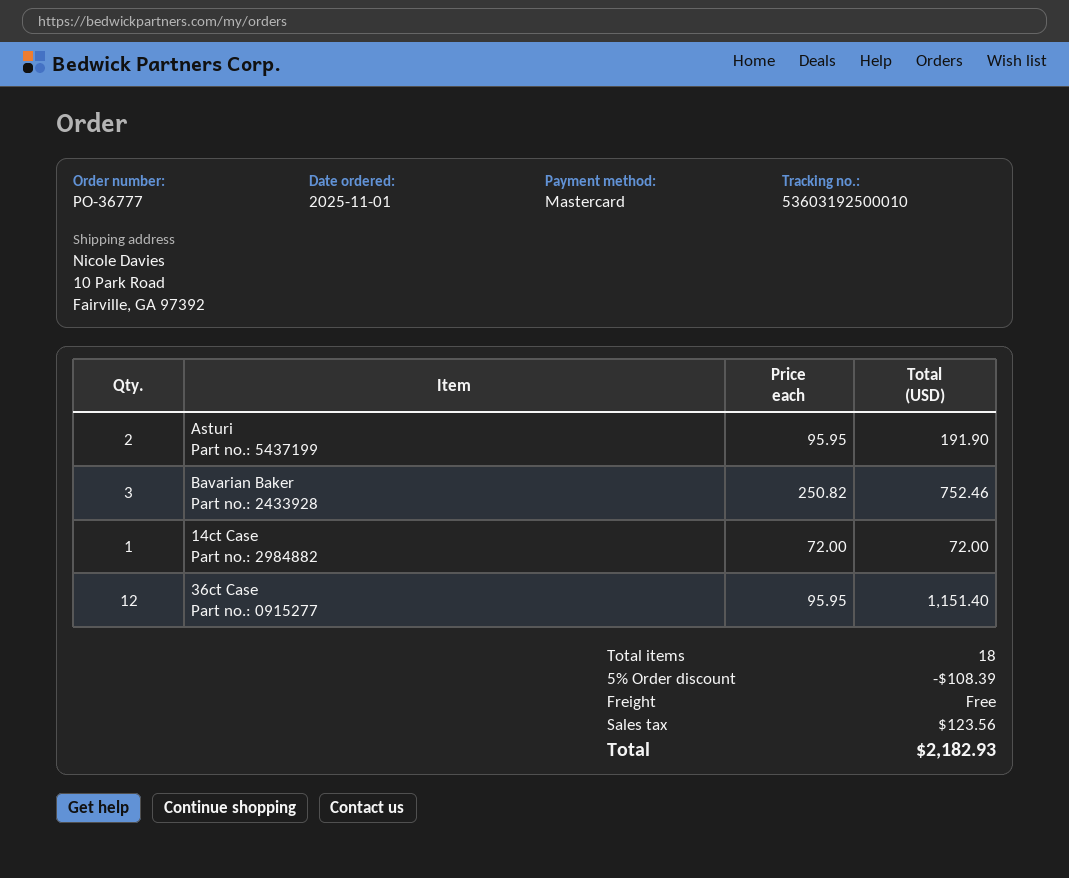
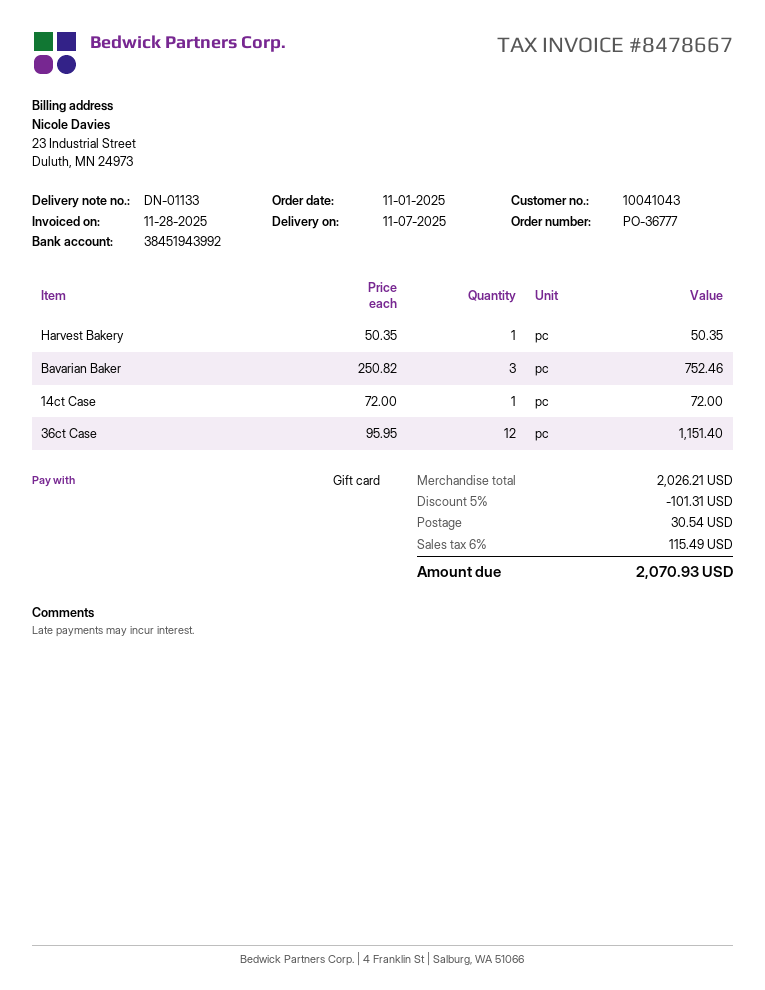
payment method: Mastercard -> gift card
Asturi: 2 x 95.95 = 191.90 -> none
Harvest Bakery: none -> 1 x 50.35 = 50.35
discount: 5% = 108.39 -> 5% = 101.31
shipping: 0.00 -> 30.54
tax: 123.56 -> 115.49
total: 2182.93 -> 2070.93

